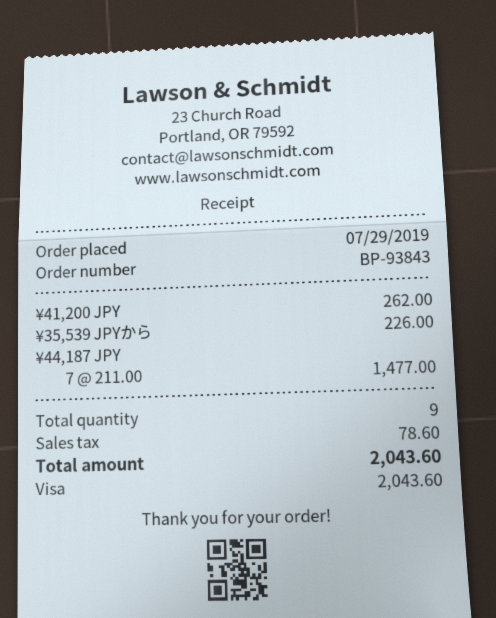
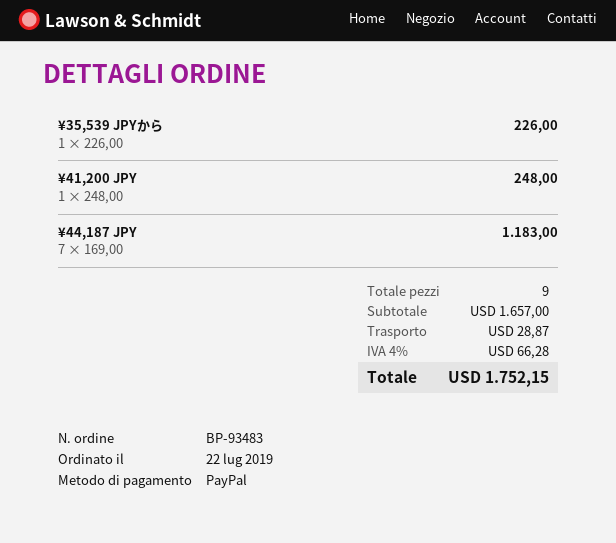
order number: BP-93843 -> BP-93483
order date: 2019-07-29 -> 2019-07-22
payment method: Visa -> PayPal
¥41,200 JPY: 1 x 262.00 = 262.00 -> 1 x 248.00 = 248.00
¥44,187 JPY: 7 x 211.00 = 1477.00 -> 7 x 169.00 = 1183.00
shipping: none -> 28.87
tax: 78.60 -> 66.28
total: 2043.60 -> 1752.15

